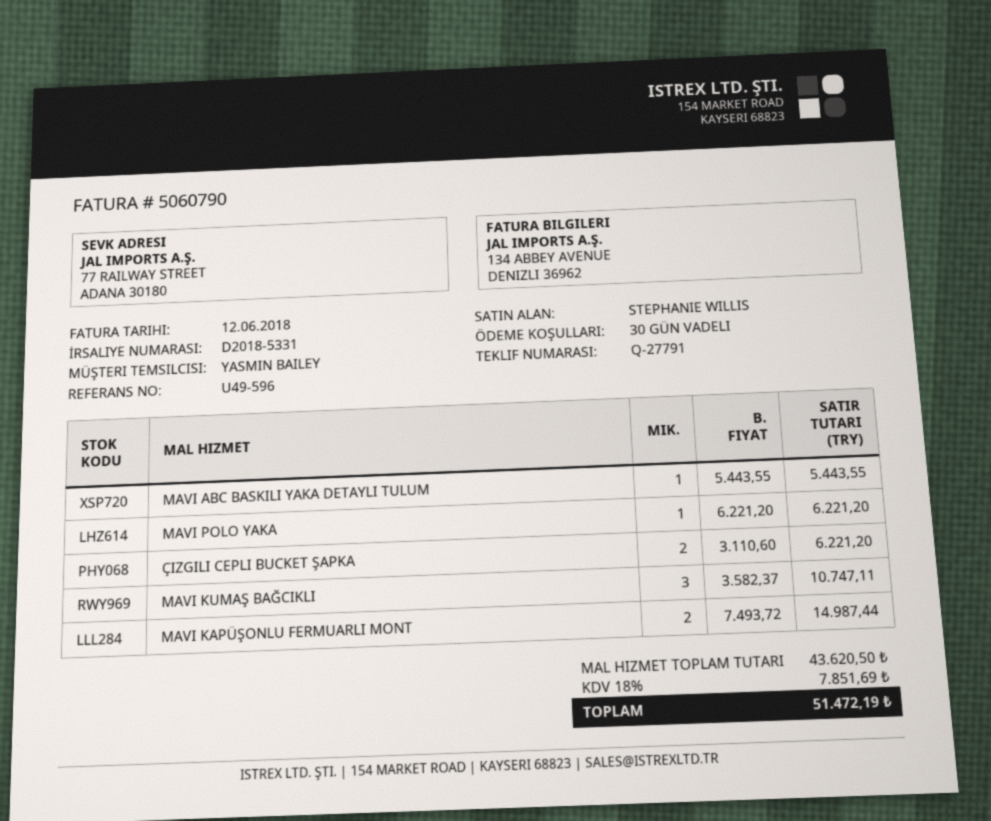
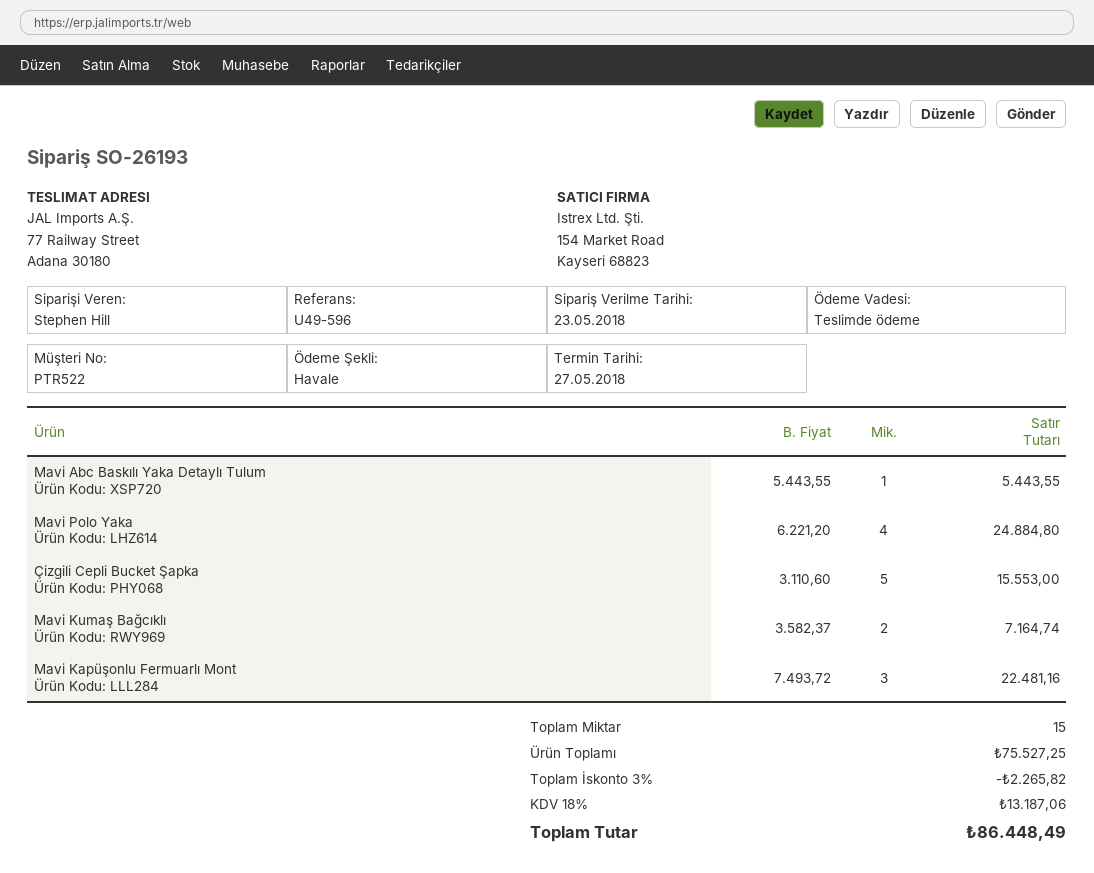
payment terms: 30 days -> on receipt
ordered by: STEPHANIE WILLIS -> Stephen Hill
MAVI POLO YAKA: 1 x 6221.20 = 6221.20 -> 4 x 6221.20 = 24884.80
ÇIZGILI CEPLI BUCKET ŞAPKA: 2 x 3110.60 = 6221.20 -> 5 x 3110.60 = 15553.00
MAVI KUMAŞ BAĞCIKLI: 3 x 3582.37 = 10747.11 -> 2 x 3582.37 = 7164.74
MAVI KAPÜŞONLU FERMUARLI MONT: 2 x 7493.72 = 14987.44 -> 3 x 7493.72 = 22481.16
subtotal: 43620.50 -> 75527.25
discount: none -> 3% = 2265.82
tax: 18% = 7851.69 -> 18% = 13187.06
total: 51472.19 -> 86448.49

